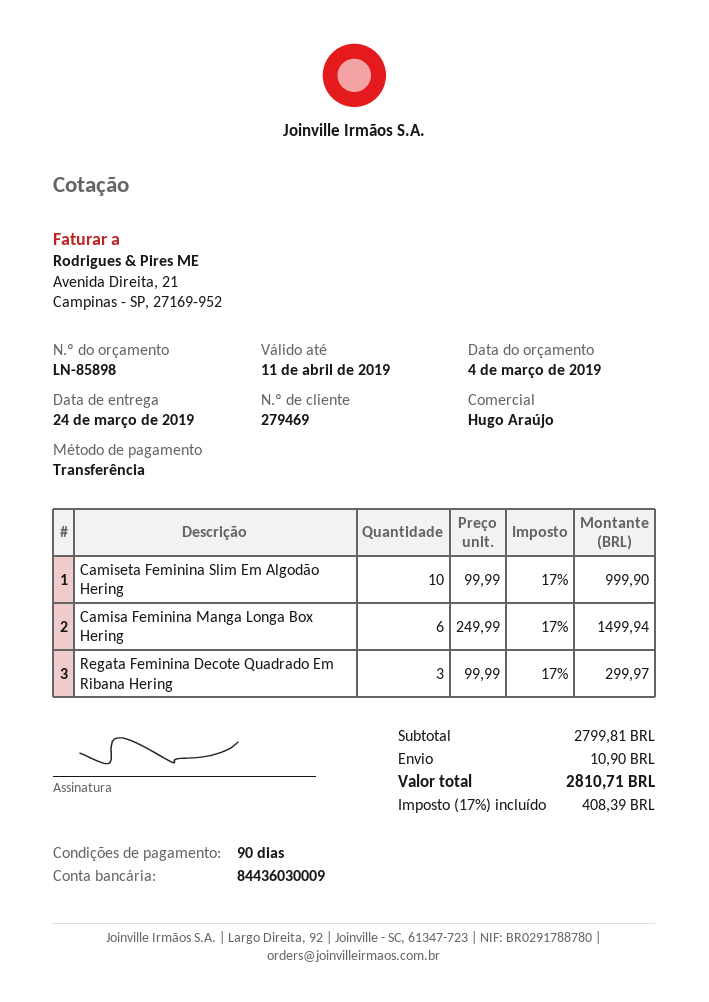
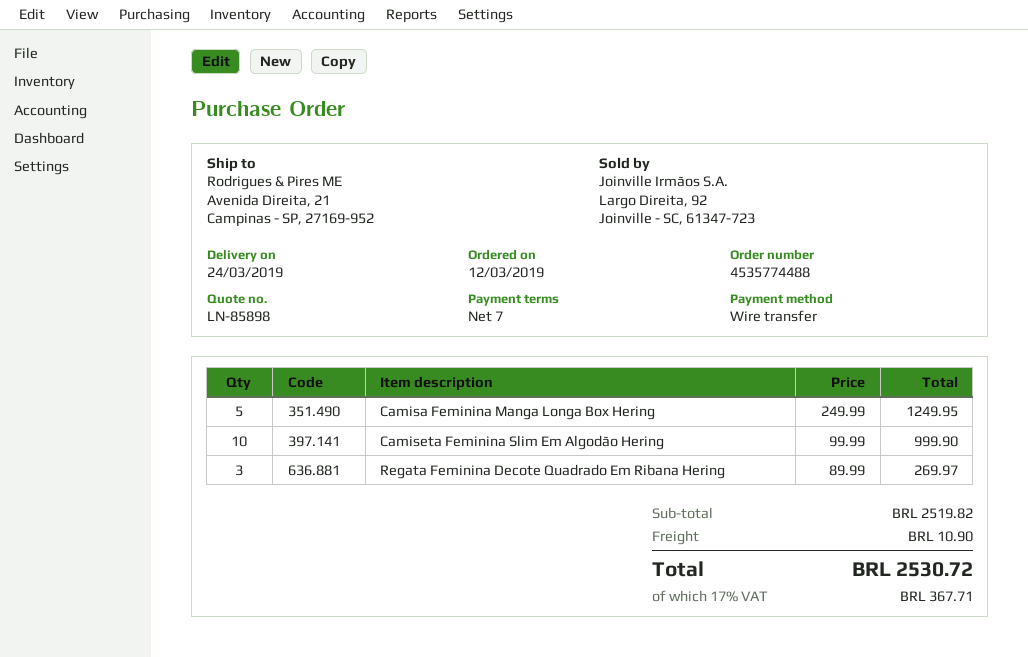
payment terms: 90 days -> 7 days
Camisa Feminina Manga Longa Box Hering: 6 x 249.99 = 1499.94 -> 5 x 249.99 = 1249.95
Regata Feminina Decote Quadrado Em Ribana Hering: 3 x 99.99 = 299.97 -> 3 x 89.99 = 269.97
subtotal: 2799.81 -> 2519.82
tax: 17% = 408.39 -> 17% = 367.71
total: 2810.71 -> 2530.72

